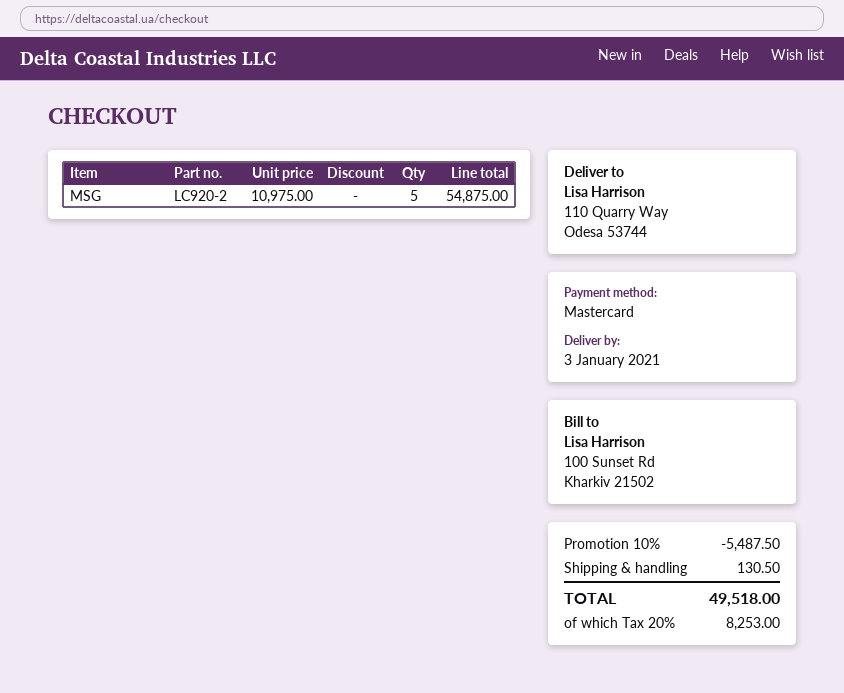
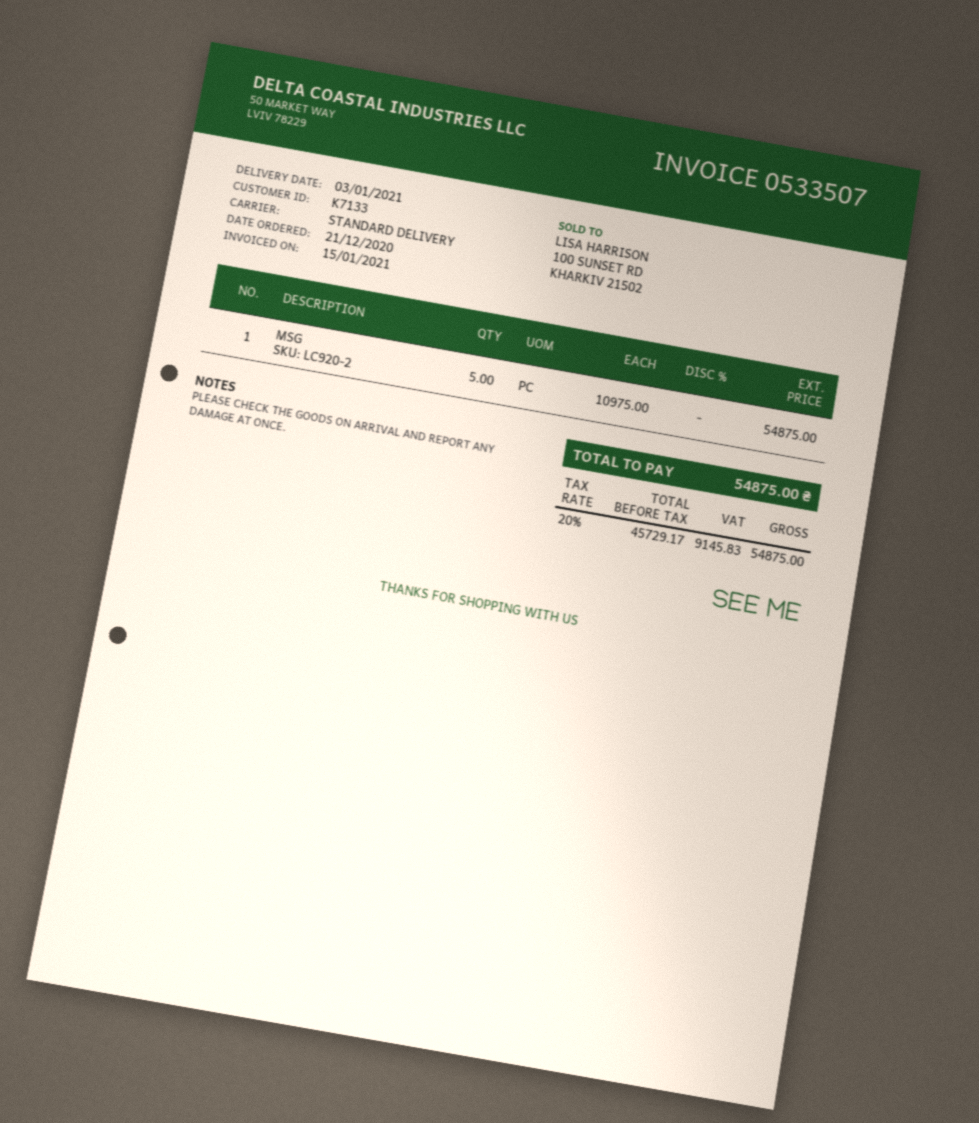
discount: 10% = 5487.50 -> none
shipping: 130.50 -> none
tax: 20% = 8253.00 -> 20% = 9145.83
total: 49518.00 -> 54875.00

